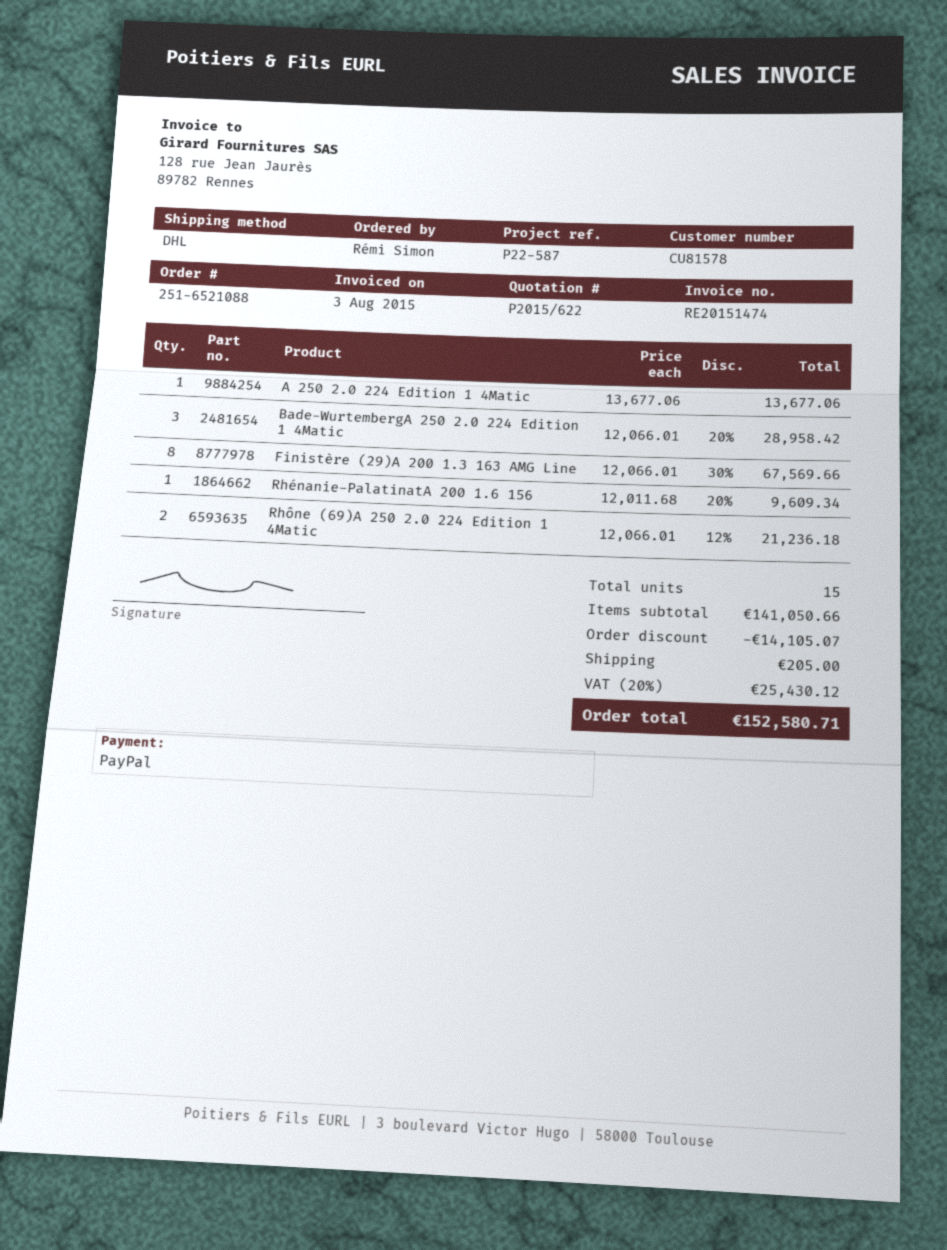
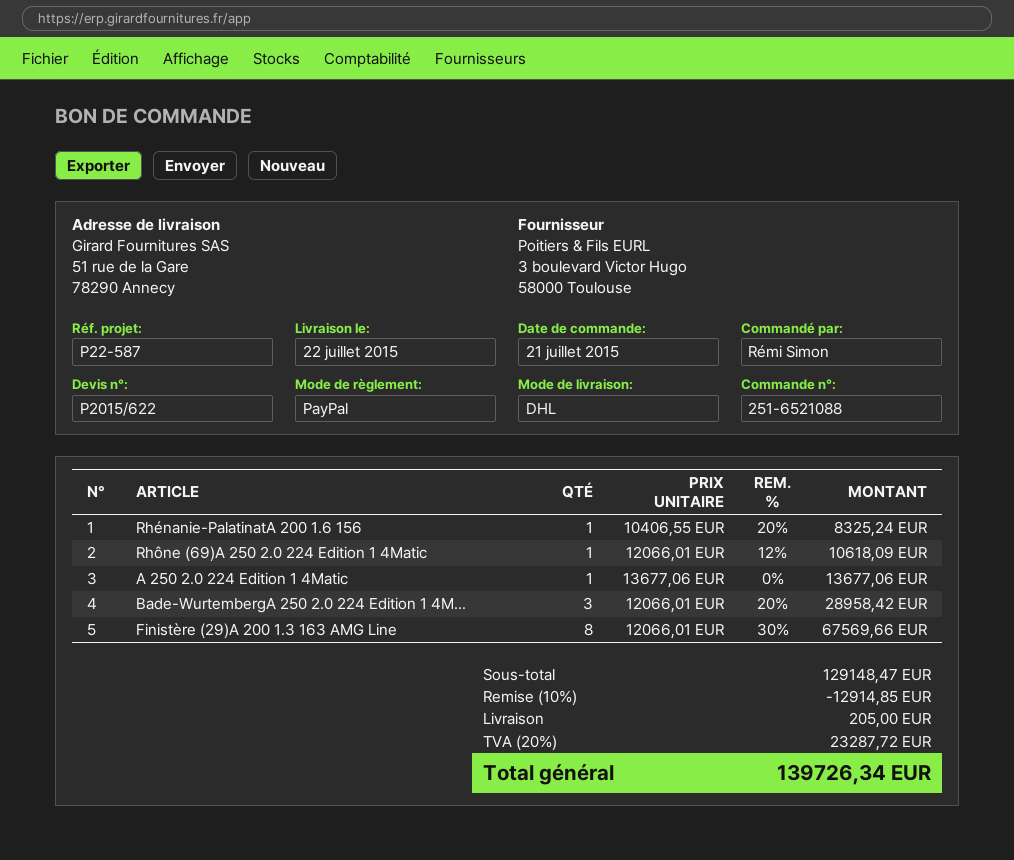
Rhénanie-PalatinatA 200 1.6 156: 1 x 12011.68 - 20% = 9609.34 -> 1 x 10406.55 - 20% = 8325.24
Rhône (69)A 250 2.0 224 Edition 1 4Matic: 2 x 12066.01 - 12% = 21236.18 -> 1 x 12066.01 - 12% = 10618.09
subtotal: 141050.66 -> 129148.47
discount: 14105.07 -> 12914.85
tax: 20% = 25430.12 -> 20% = 23287.72
total: 152580.71 -> 139726.34

